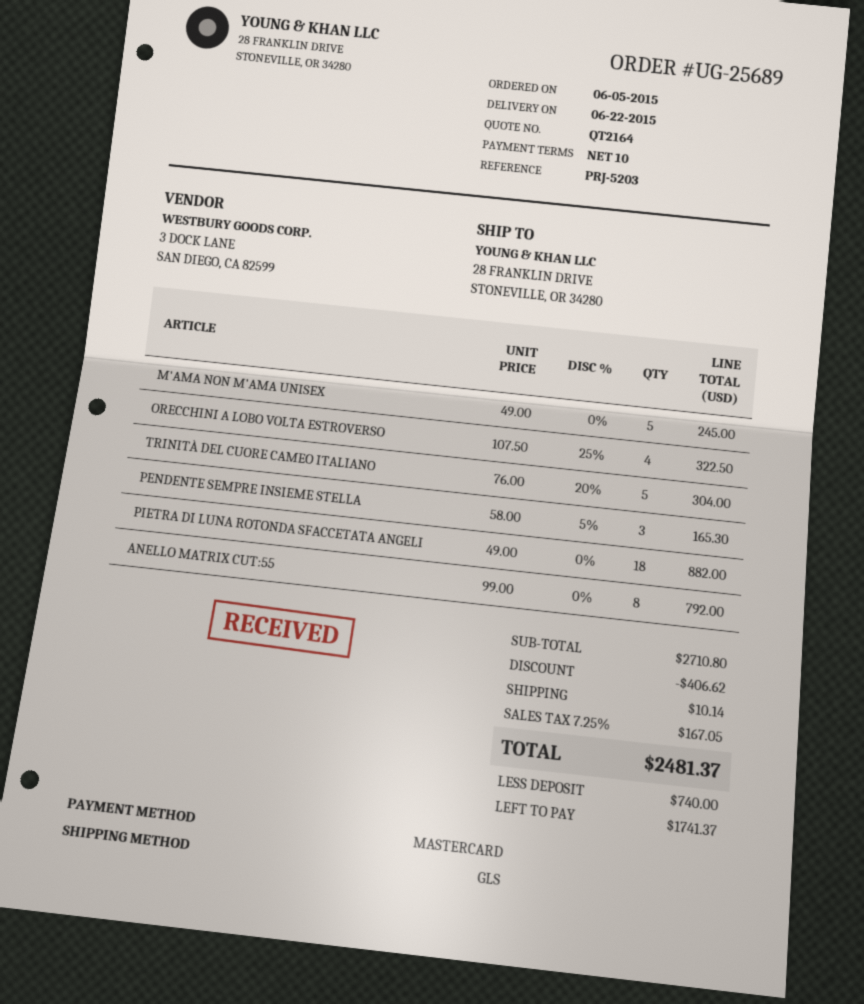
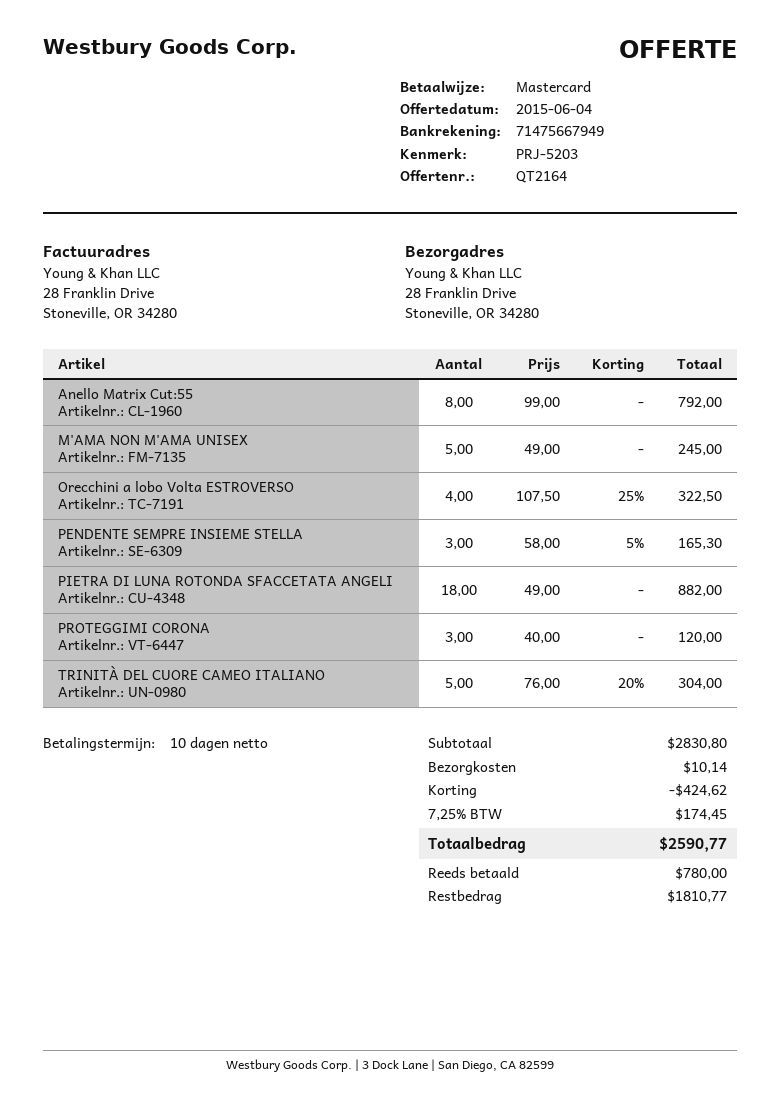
PROTEGGIMI CORONA: none -> 3 x 40.00 = 120.00
subtotal: 2710.80 -> 2830.80
discount: 406.62 -> 424.62
tax: 7.25% = 167.05 -> 7.25% = 174.45
total: 2481.37 -> 2590.77
deposit: 740.00 -> 780.00
balance: 1741.37 -> 1810.77

